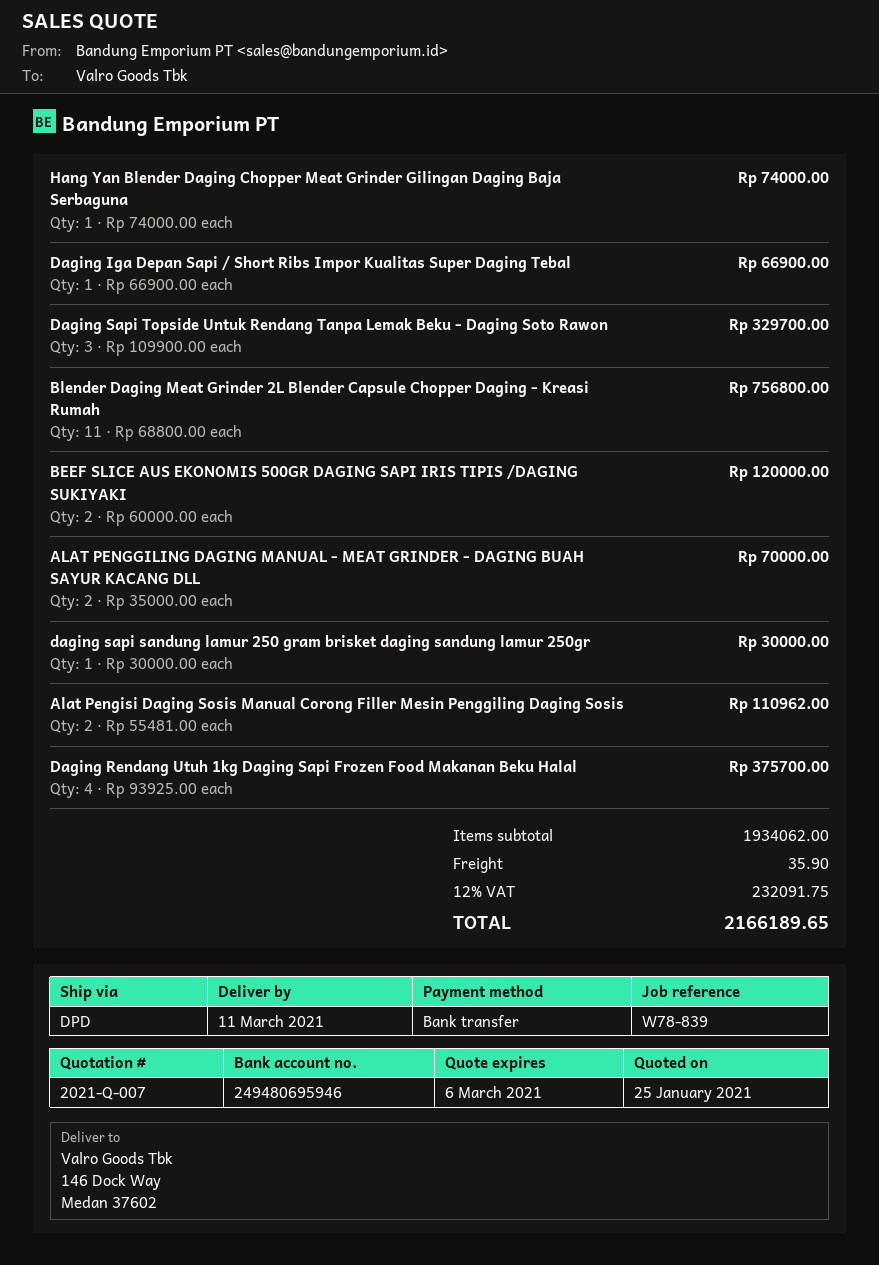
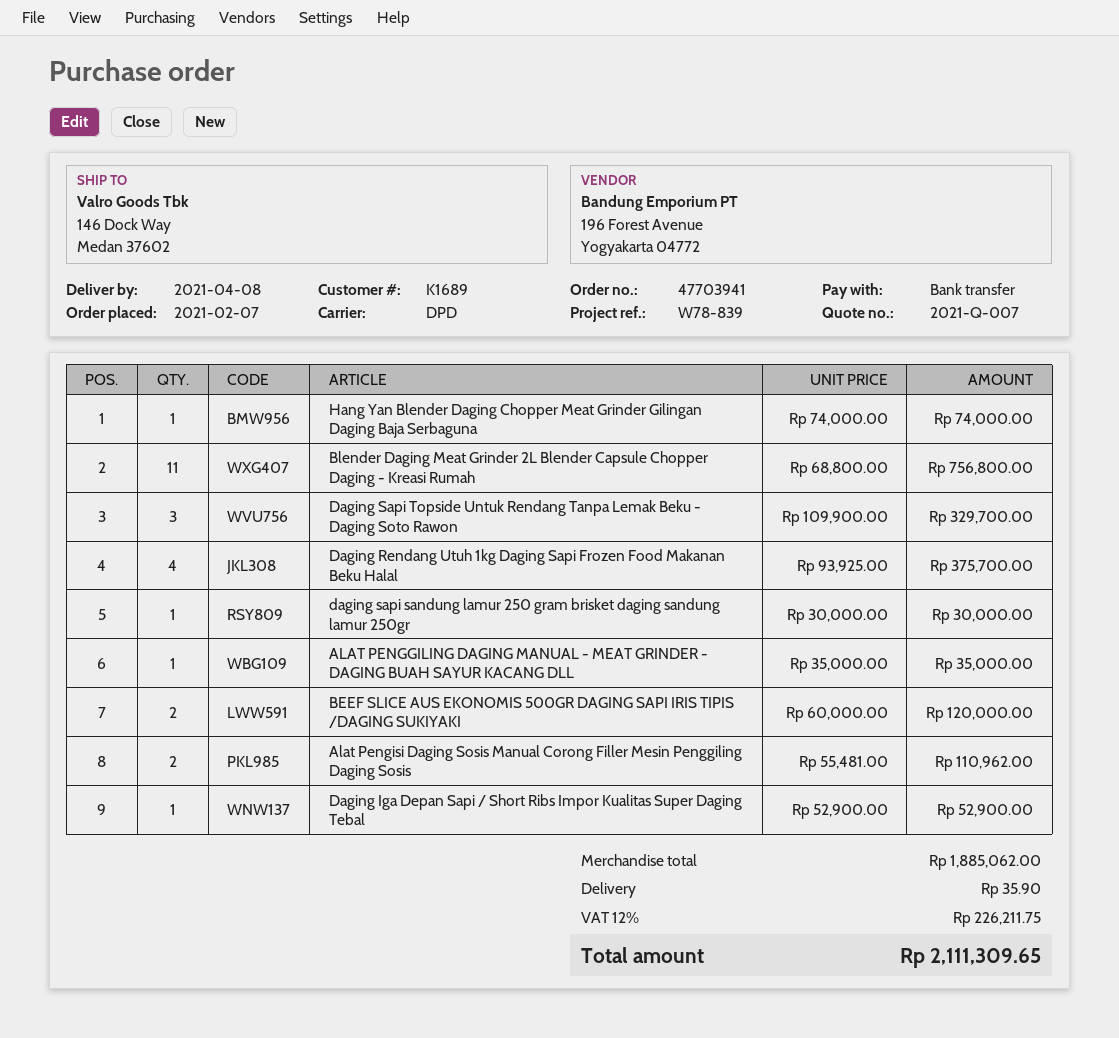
delivery date: 2021-03-11 -> 2021-04-08
Daging Iga Depan Sapi / Short Ribs Impor Kualitas Super Daging Tebal: 1 x 66900.00 = 66900.00 -> 1 x 52900.00 = 52900.00
ALAT PENGGILING DAGING MANUAL - MEAT GRINDER - DAGING BUAH SAYUR KACANG DLL: 2 x 35000.00 = 70000.00 -> 1 x 35000.00 = 35000.00
subtotal: 1934062.00 -> 1885062.00
tax: 12% = 232091.75 -> 12% = 226211.75
total: 2166189.65 -> 2111309.65

